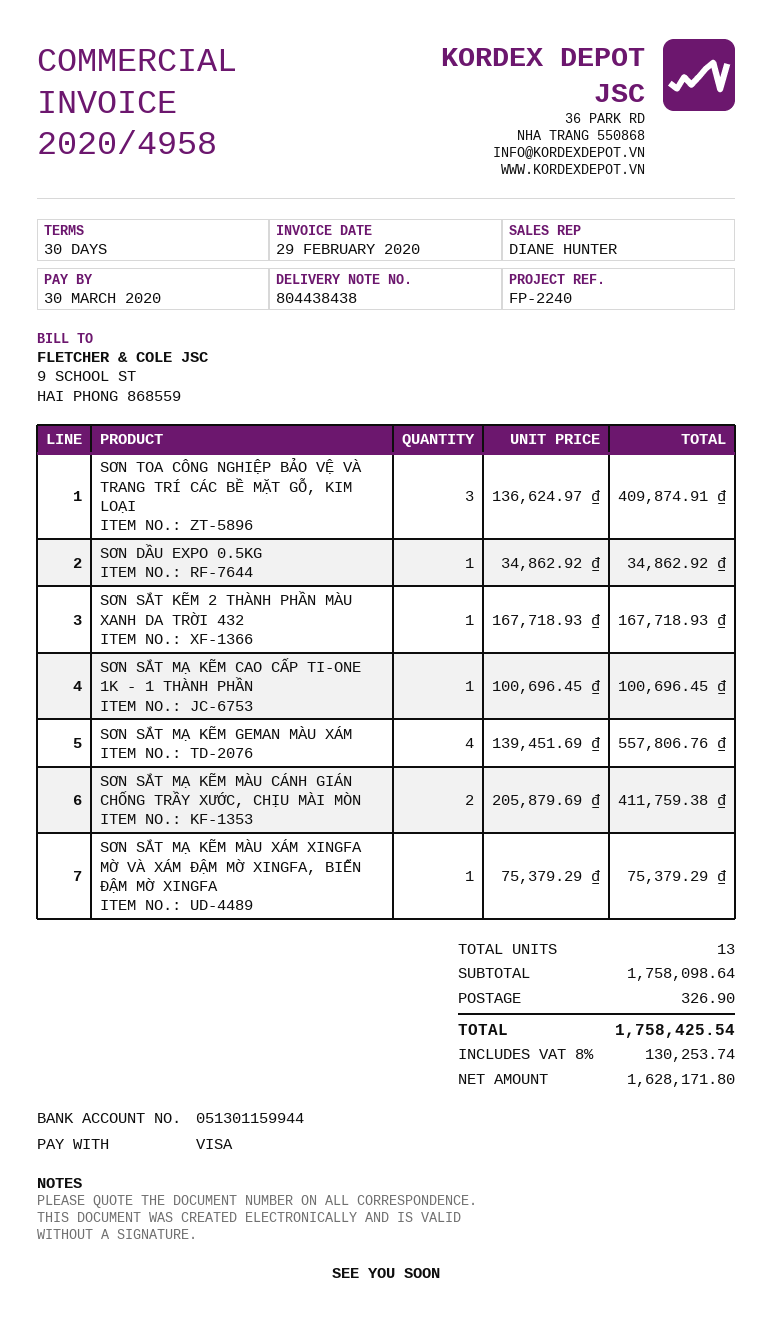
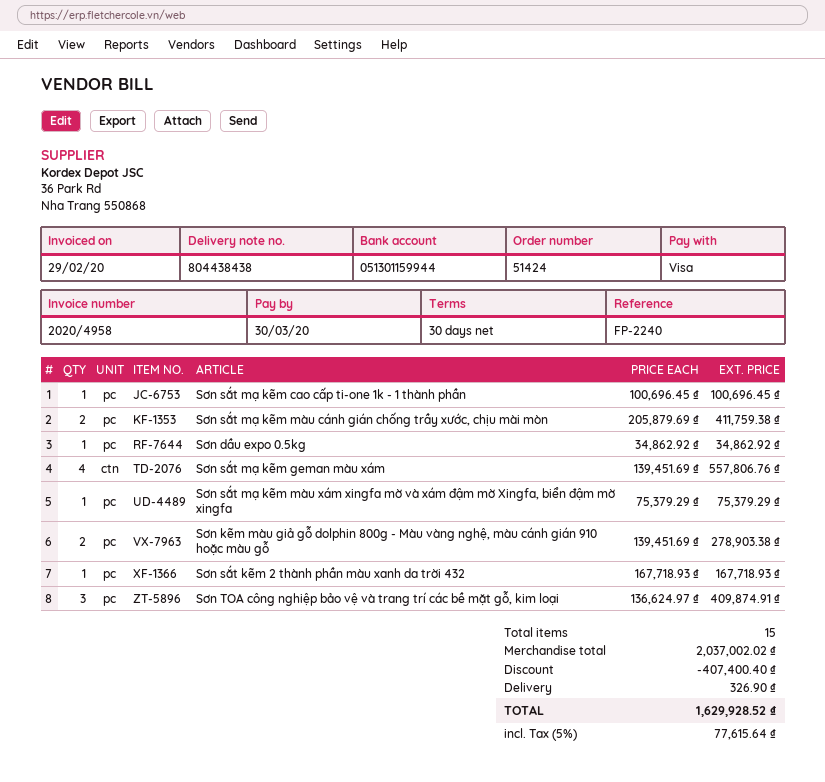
Sơn kẽm màu giả gỗ dolphin 800g - Màu vàng nghệ, màu cánh gián 910 hoặc màu gỗ: none -> 2 x 139451.69 = 278903.38
total quantity: 13 -> 15
subtotal: 1758098.64 -> 2037002.02
discount: none -> 407400.40
tax: 8% = 130253.74 -> 5% = 77615.64
total: 1758425.54 -> 1629928.52

